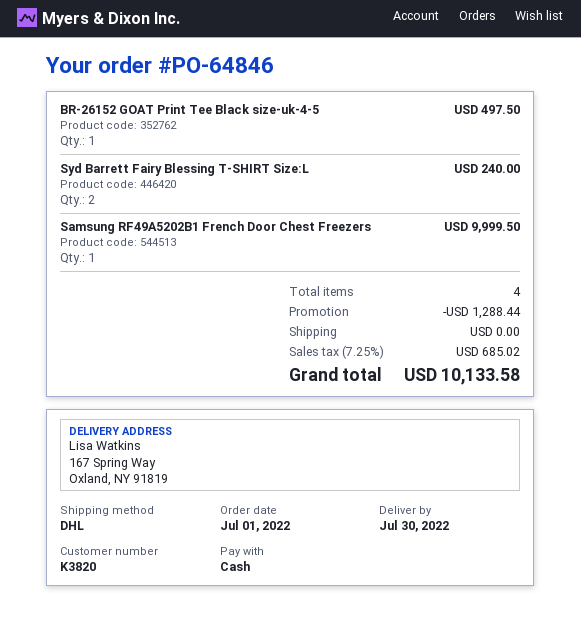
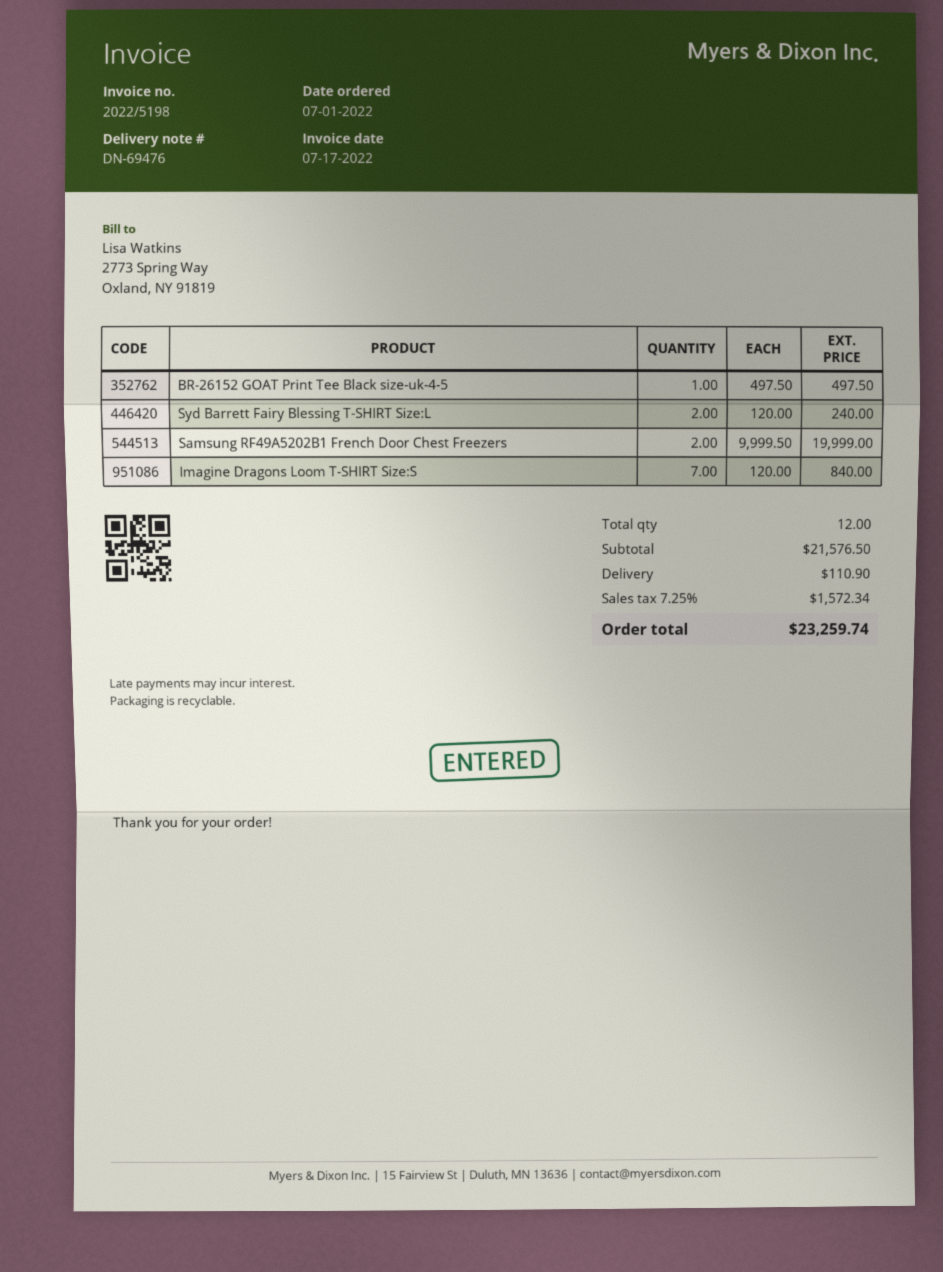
Samsung RF49A5202B1 French Door Chest Freezers: 1 for 9999.50 -> 2 for 19999.00
Imagine Dragons Loom T-SHIRT Size:S: none -> 7 for 840.00
total quantity: 4 -> 12
discount: 1288.44 -> none
shipping: 0.00 -> 110.90
tax: 7.25% = 685.02 -> 7.25% = 1572.34
total: 10133.58 -> 23259.74

